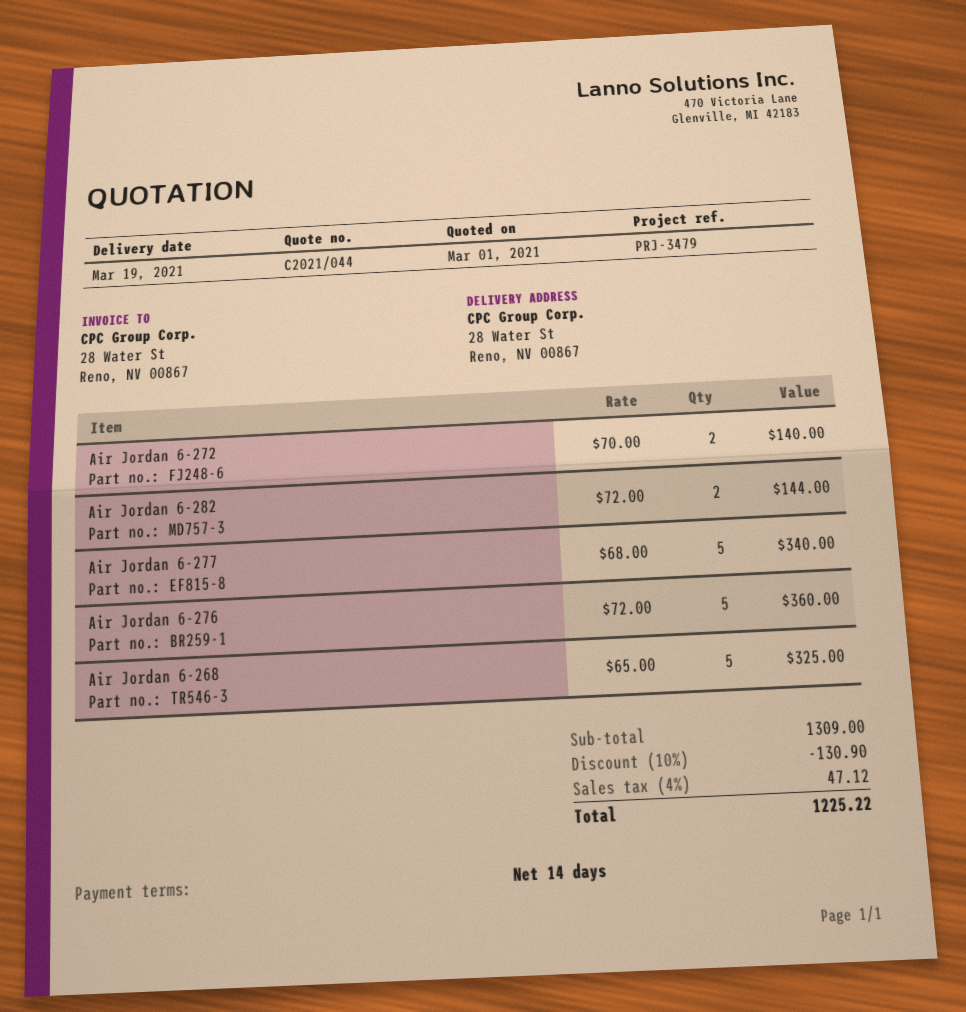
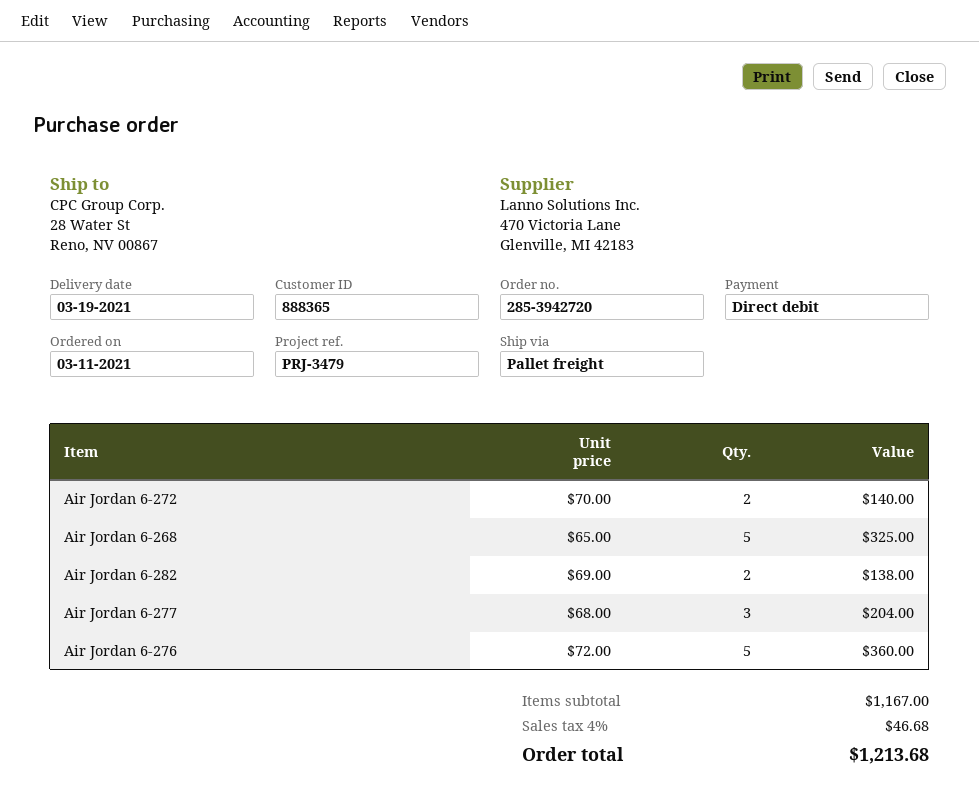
Air Jordan 6-282: 2 x 72.00 = 144.00 -> 2 x 69.00 = 138.00
Air Jordan 6-277: 5 x 68.00 = 340.00 -> 3 x 68.00 = 204.00
subtotal: 1309.00 -> 1167.00
discount: 10% = 130.90 -> none
tax: 4% = 47.12 -> 4% = 46.68
total: 1225.22 -> 1213.68

